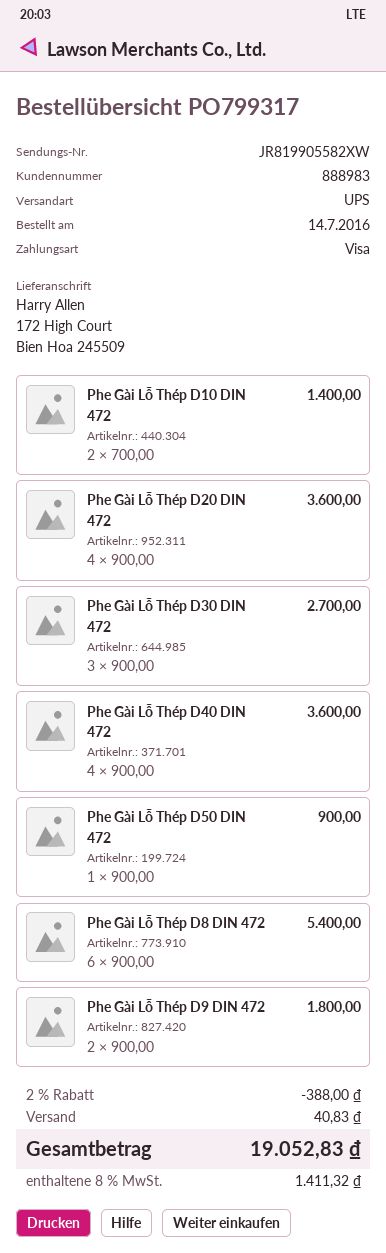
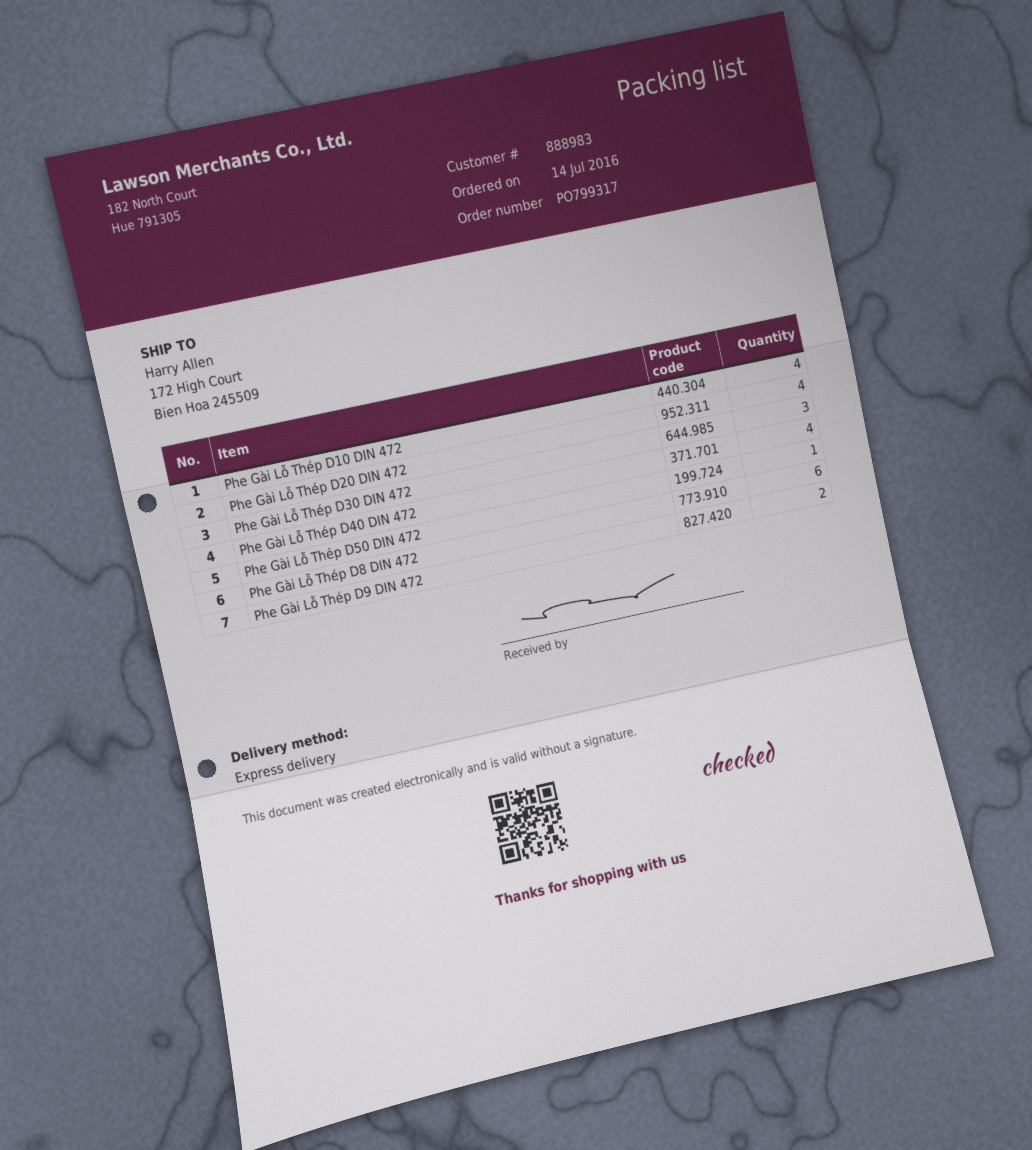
shipping method: UPS -> express
Phe Gài Lỗ Thép D10 DIN 472: 2 -> 4

